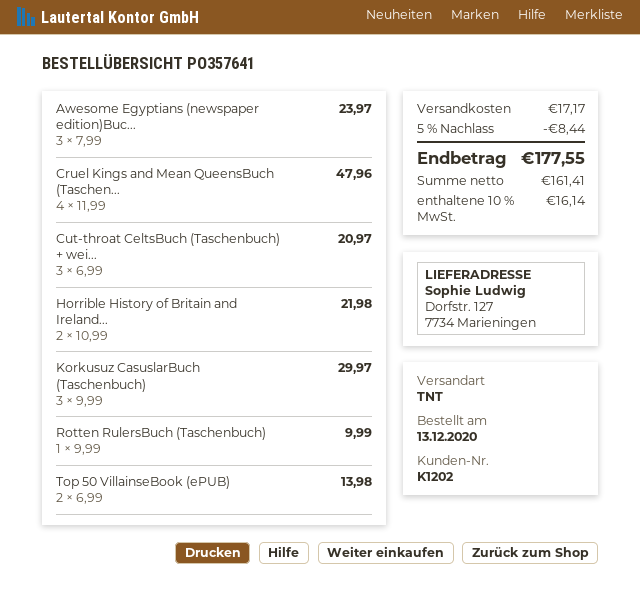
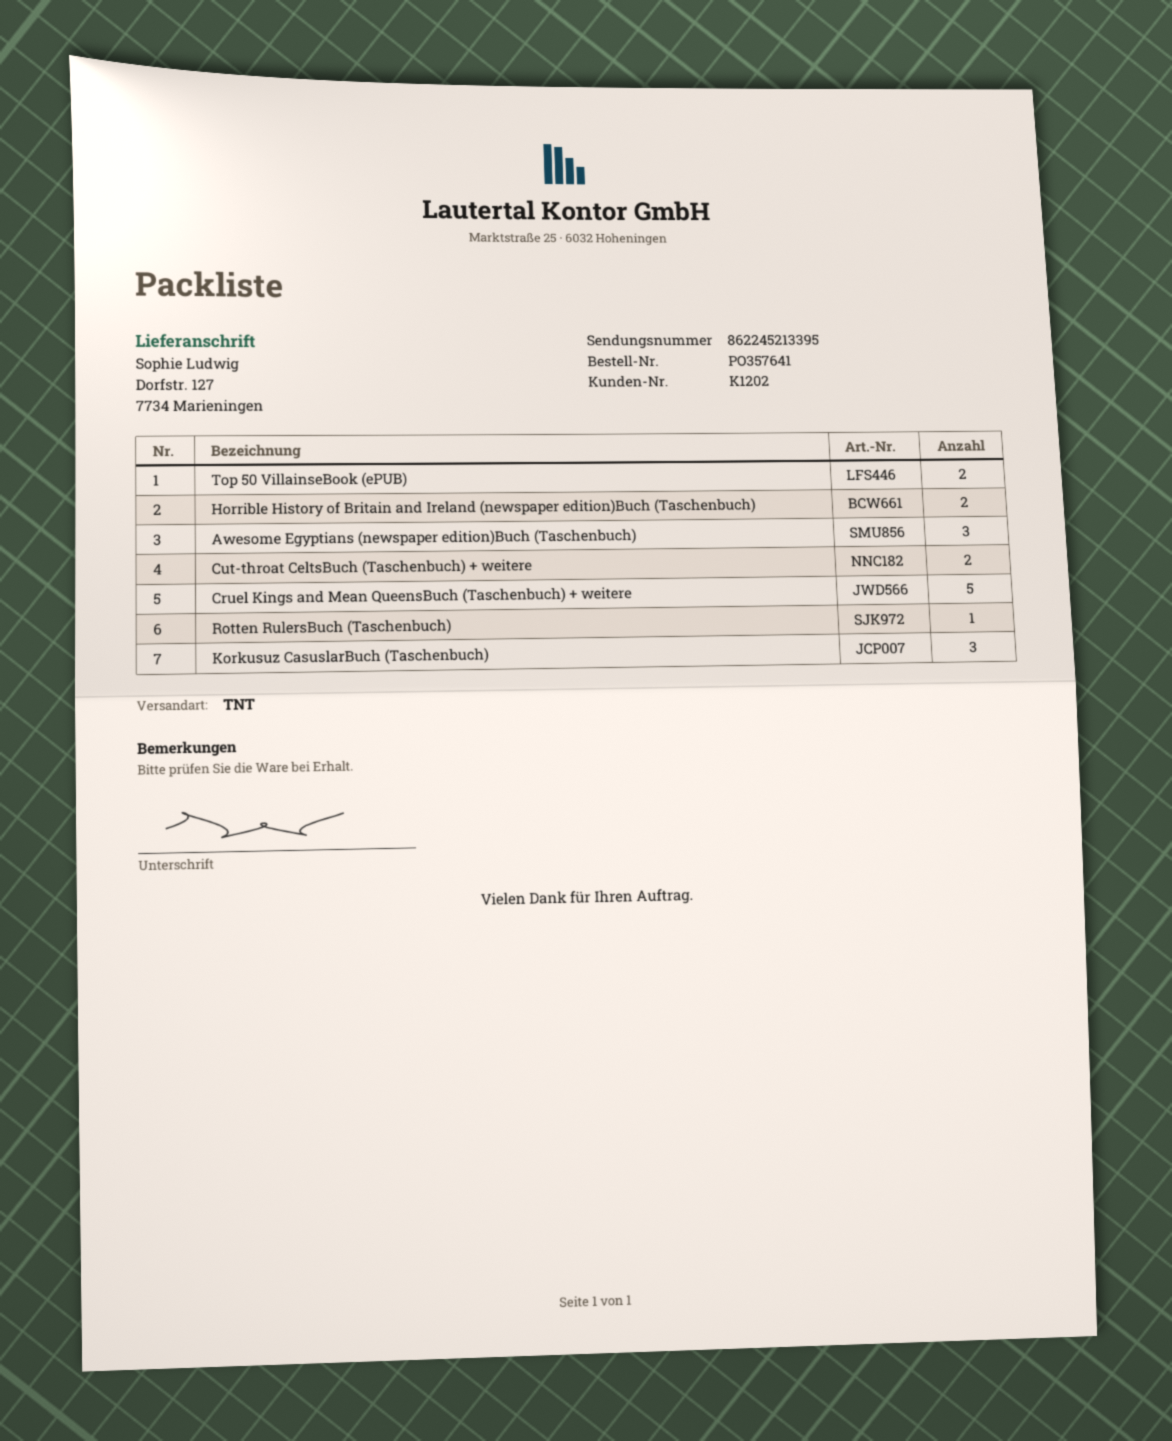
Cruel Kings and Mean QueensBuch (Taschen...: 4 -> 5
Cut-throat CeltsBuch (Taschenbuch) + wei...: 3 -> 2

